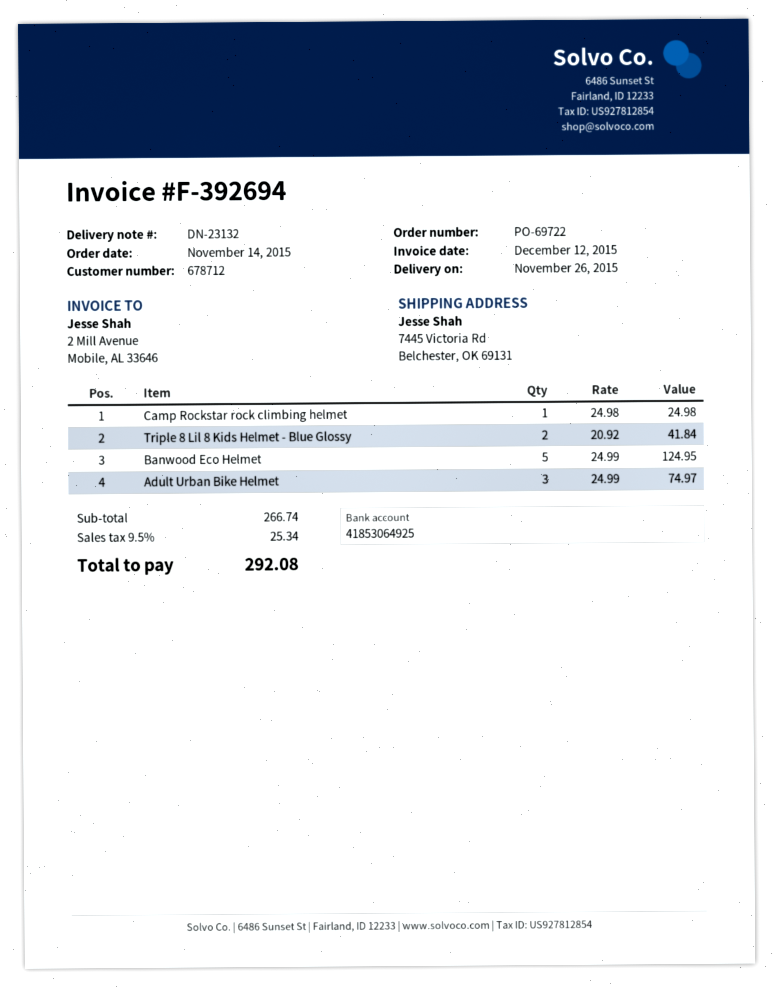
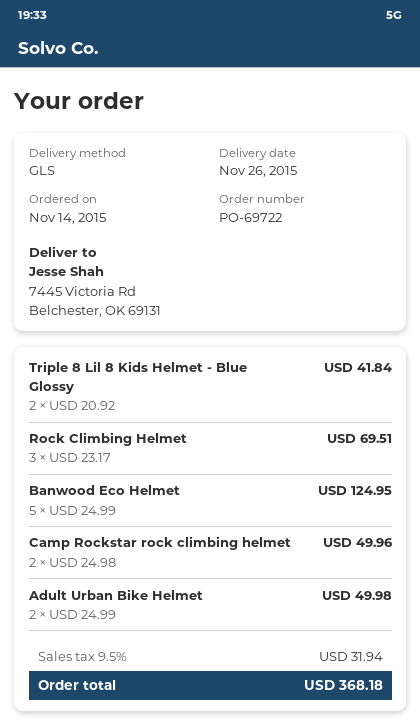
Camp Rockstar rock climbing helmet: 1 x 24.98 = 24.98 -> 2 x 24.98 = 49.96
Adult Urban Bike Helmet: 3 x 24.99 = 74.97 -> 2 x 24.99 = 49.98
Rock Climbing Helmet: none -> 3 x 23.17 = 69.51
tax: 9.5% = 25.34 -> 9.5% = 31.94
total: 292.08 -> 368.18

